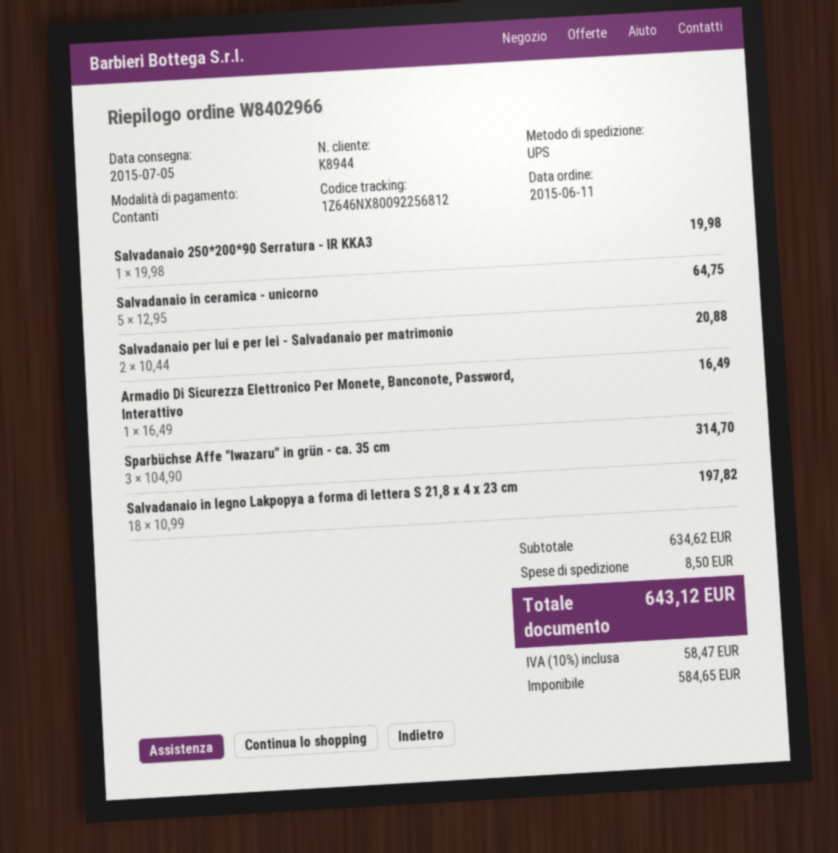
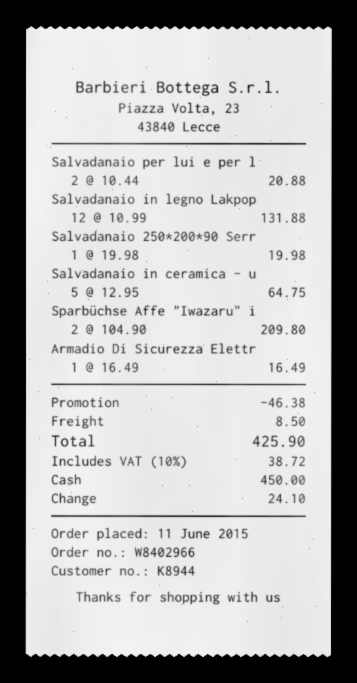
Sparbüchse Affe "Iwazaru" in grün - ca. 35 cm: 3 x 104.90 = 314.70 -> 2 x 104.90 = 209.80
Salvadanaio in legno Lakpopya a forma di lettera S 21,8 x 4 x 23 cm: 18 x 10.99 = 197.82 -> 12 x 10.99 = 131.88
discount: none -> 46.38
tax: 10% = 58.47 -> 10% = 38.72
total: 643.12 -> 425.90

